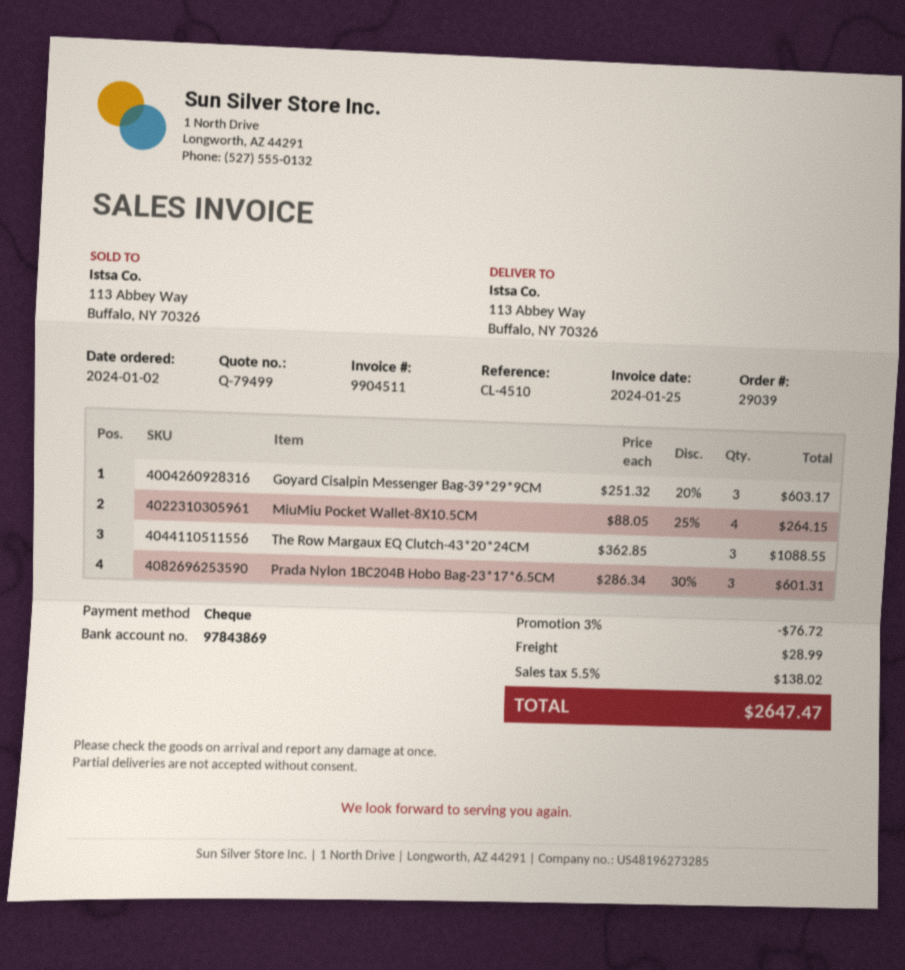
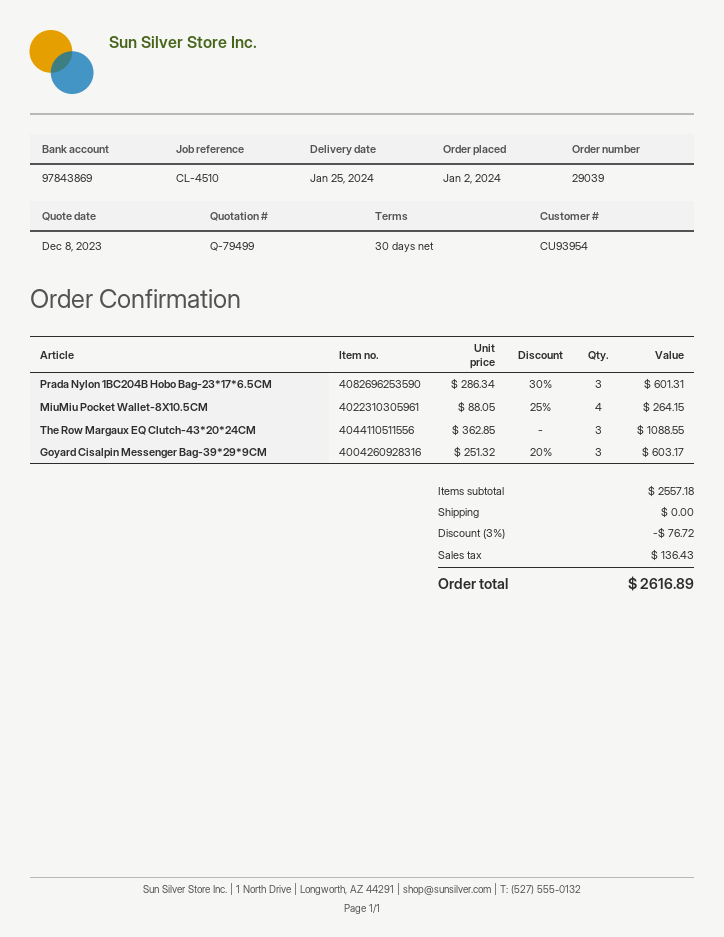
shipping: 28.99 -> 0.00
tax: 138.02 -> 136.43
total: 2647.47 -> 2616.89

